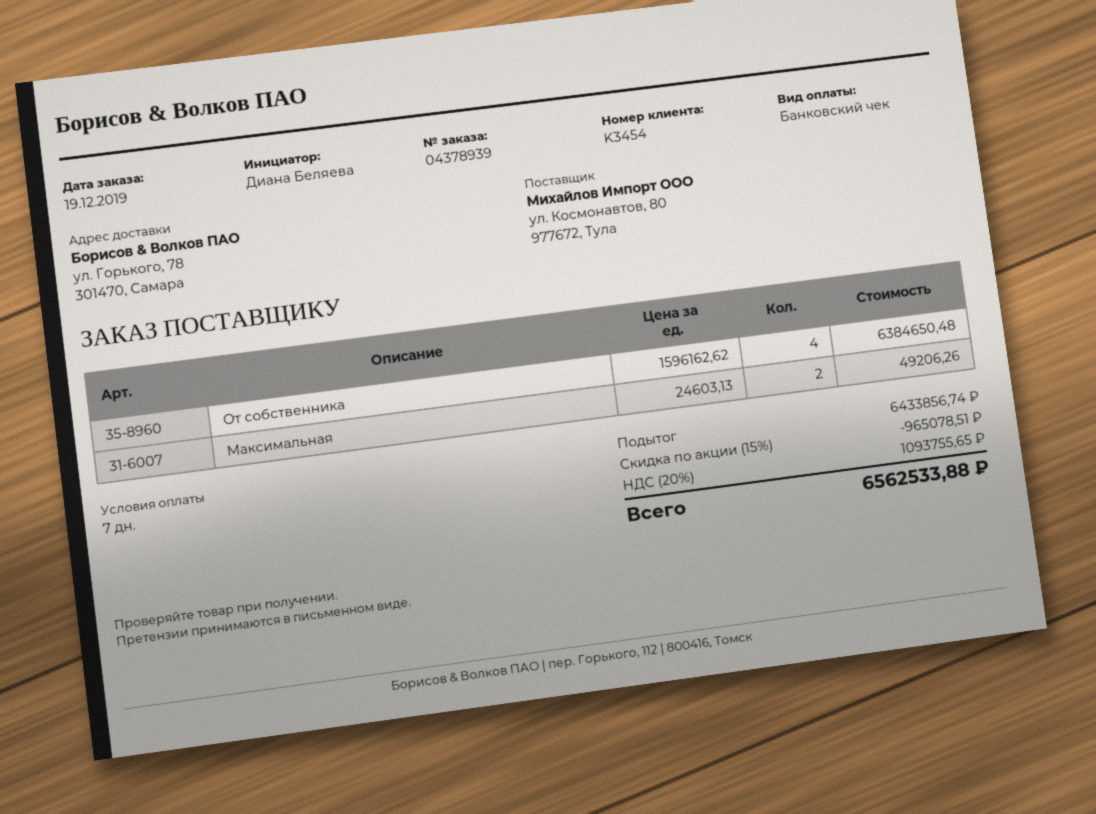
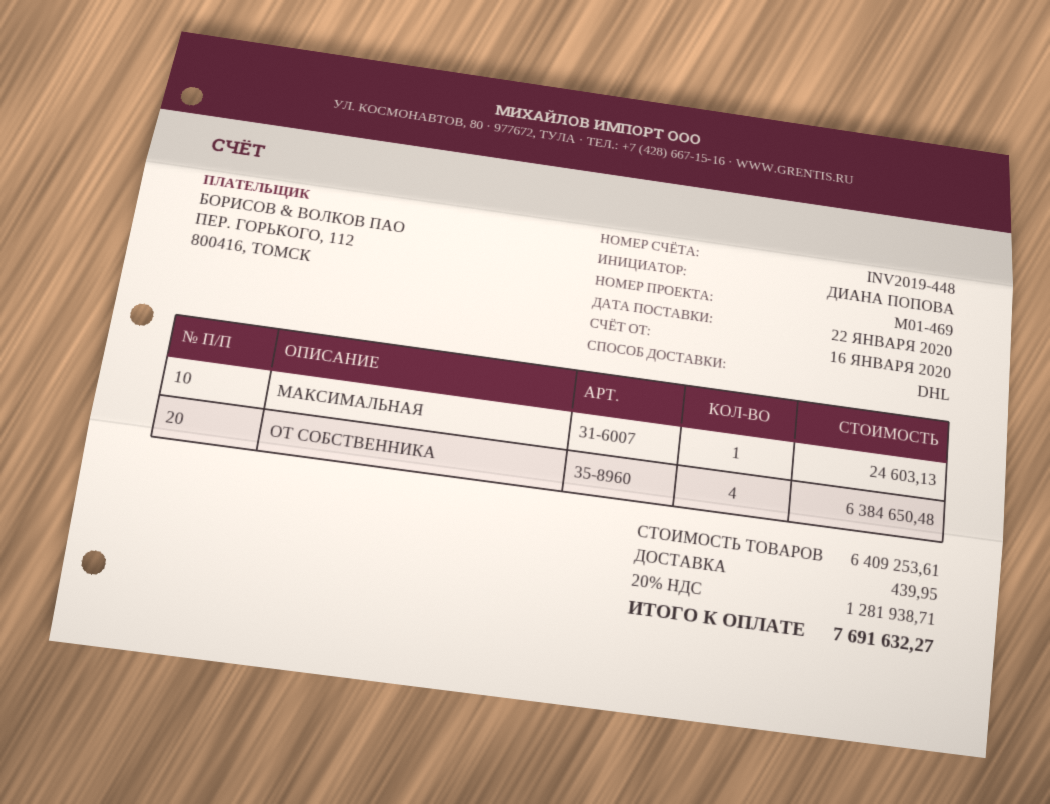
ordered by: Диана Беляева -> ДИАНА ПОПОВА
Максимальная: 2 for 49206.26 -> 1 for 24603.13
subtotal: 6433856.74 -> 6409253.61
discount: 15% = 965078.51 -> none
shipping: none -> 439.95
tax: 20% = 1093755.65 -> 20% = 1281938.71
total: 6562533.88 -> 7691632.27

